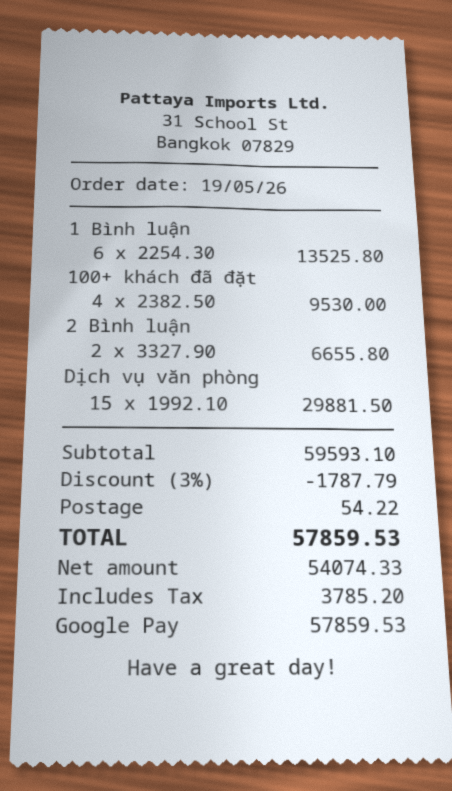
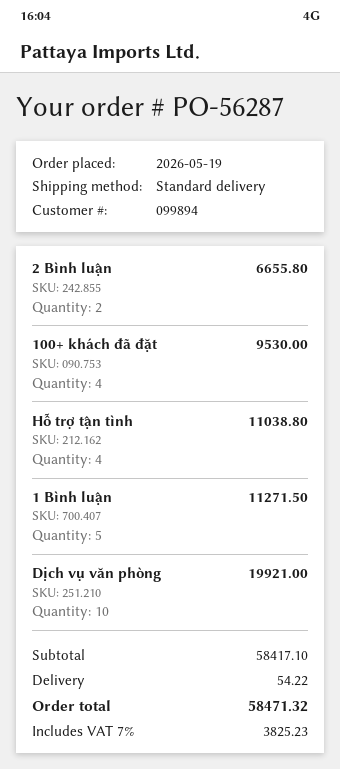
1 Bình luận: 6 for 13525.80 -> 5 for 11271.50
Dịch vụ văn phòng: 15 for 29881.50 -> 10 for 19921.00
Hỗ trợ tận tình: none -> 4 for 11038.80
subtotal: 59593.10 -> 58417.10
discount: 3% = 1787.79 -> none
tax: 3785.20 -> 3825.23
total: 57859.53 -> 58471.32

